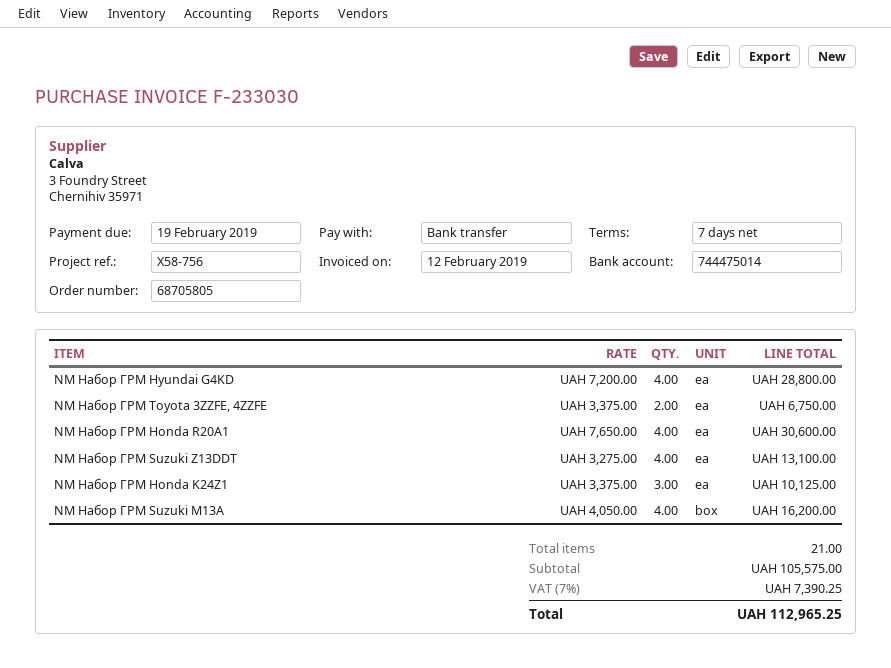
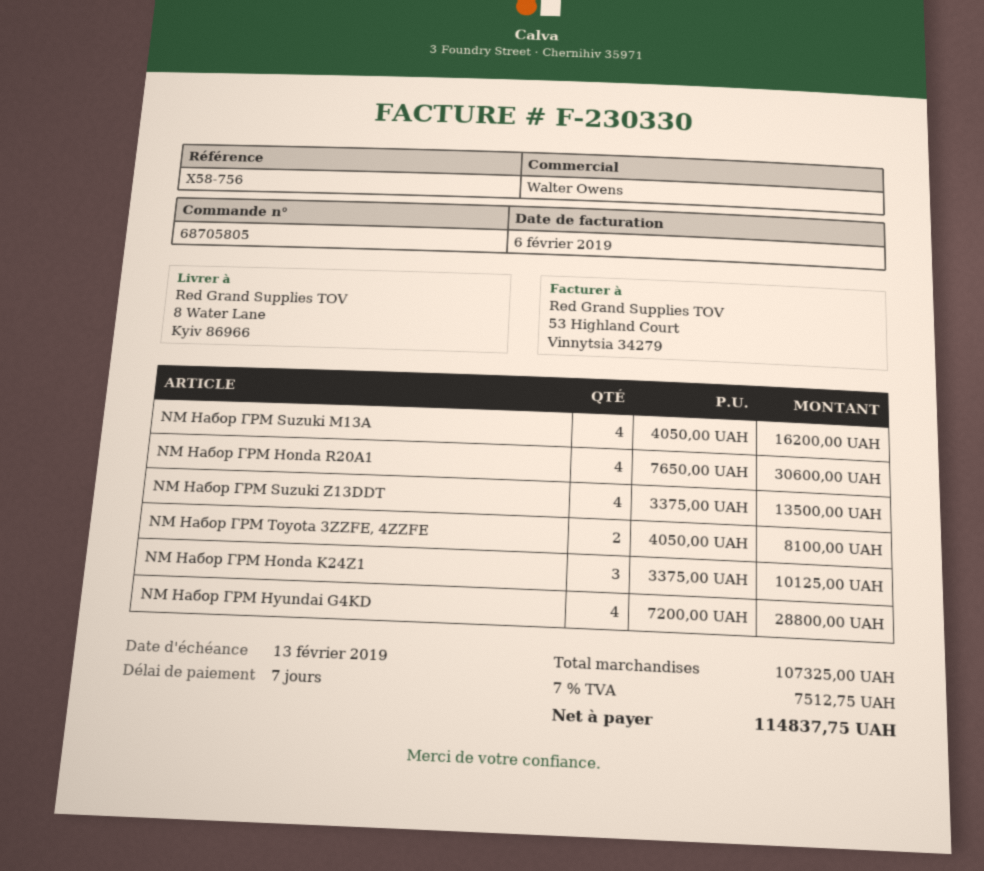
invoice number: F-233030 -> F-230330
invoice date: 2019-02-12 -> 2019-02-06
due date: 2019-02-19 -> 2019-02-13
NM Набор ГРМ Toyota 3ZZFE, 4ZZFE: 2 x 3375.00 = 6750.00 -> 2 x 4050.00 = 8100.00
NM Набор ГРМ Suzuki Z13DDT: 4 x 3275.00 = 13100.00 -> 4 x 3375.00 = 13500.00
subtotal: 105575.00 -> 107325.00
tax: 7% = 7390.25 -> 7% = 7512.75
total: 112965.25 -> 114837.75

